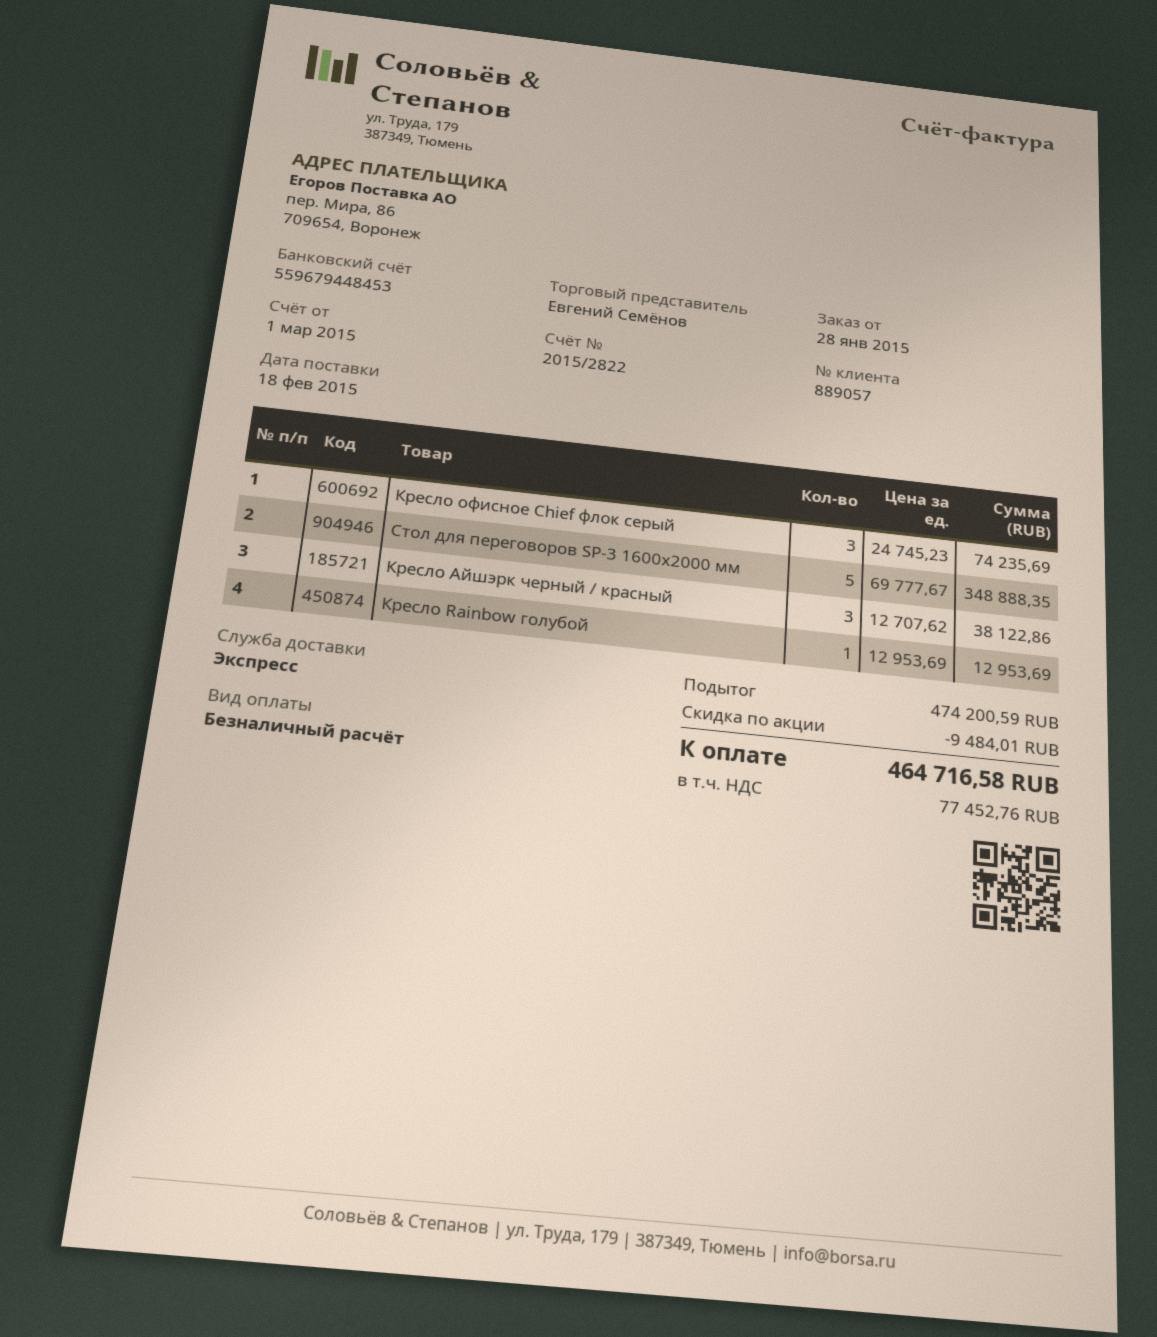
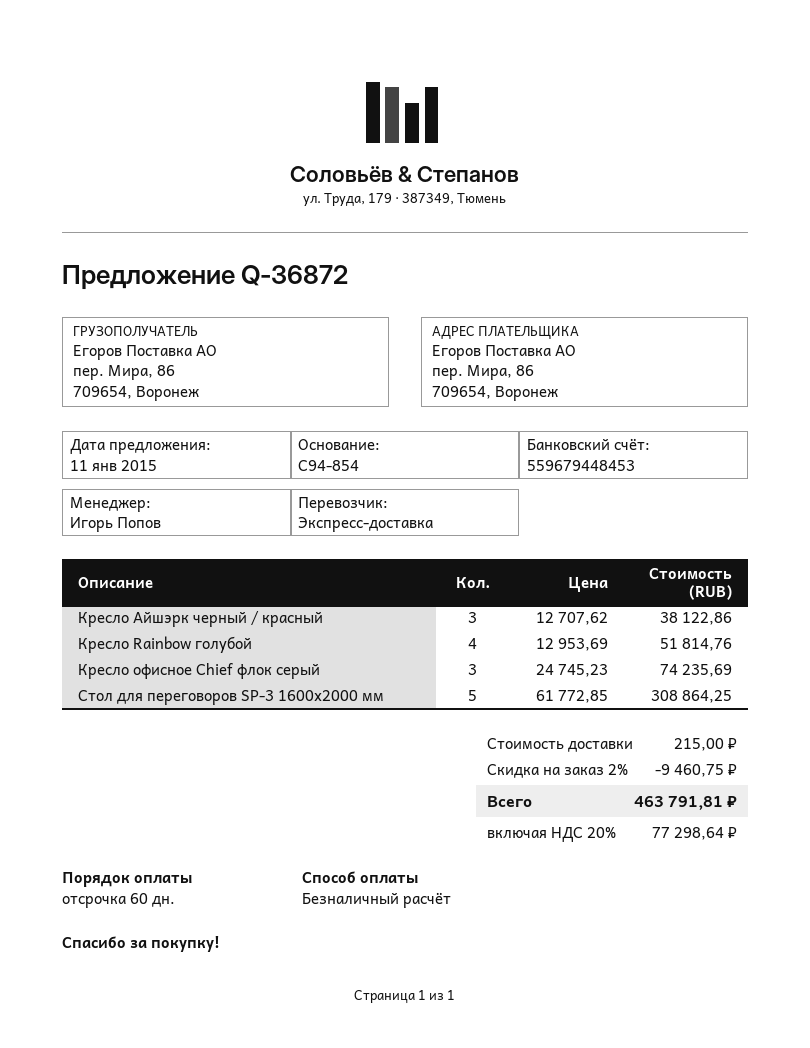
sales rep: Евгений Семёнов -> Игорь Попов
Стол для переговоров SP-3 1600х2000 мм: 5 x 69777.67 = 348888.35 -> 5 x 61772.85 = 308864.25
Кресло Rainbow голубой: 1 x 12953.69 = 12953.69 -> 4 x 12953.69 = 51814.76
discount: 9484.01 -> 9460.75
shipping: none -> 215.00
tax: 77452.76 -> 77298.64
total: 464716.58 -> 463791.81

